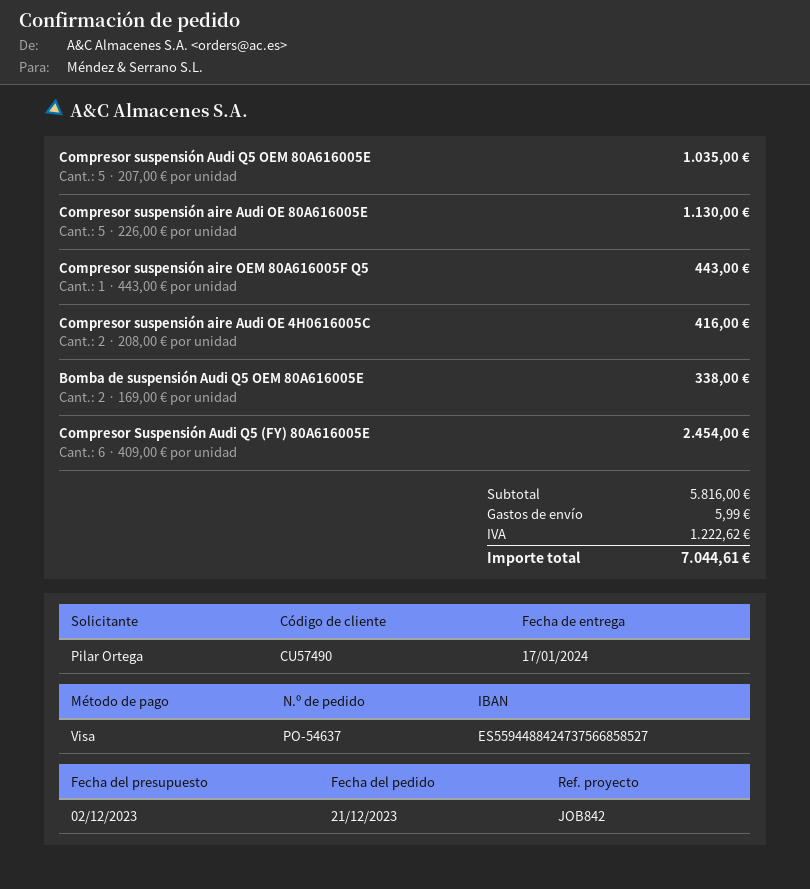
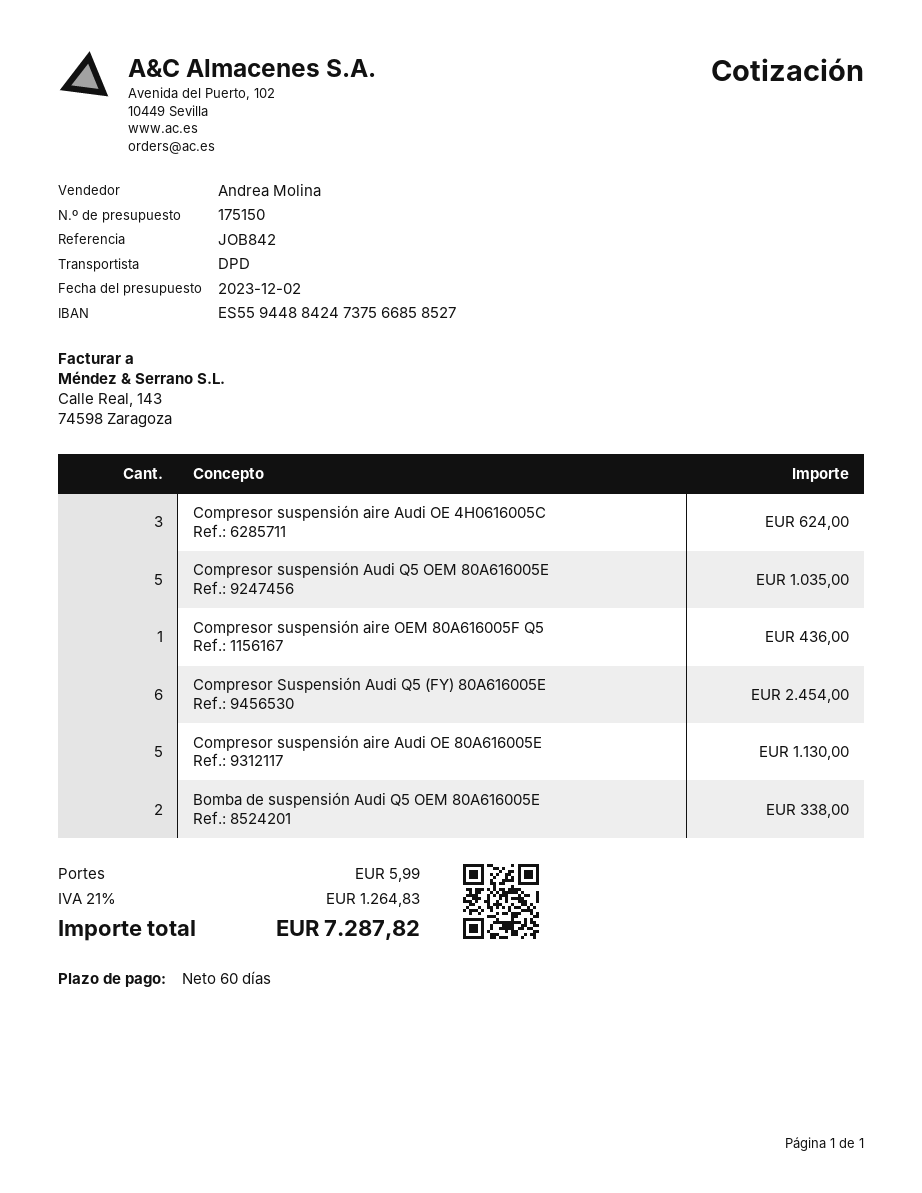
Compresor suspensión aire OEM 80A616005F Q5: 1 for 443.00 -> 1 for 436.00
Compresor suspensión aire Audi OE 4H0616005C: 2 for 416.00 -> 3 for 624.00
tax: 1222.62 -> 1264.83
total: 7044.61 -> 7287.82

